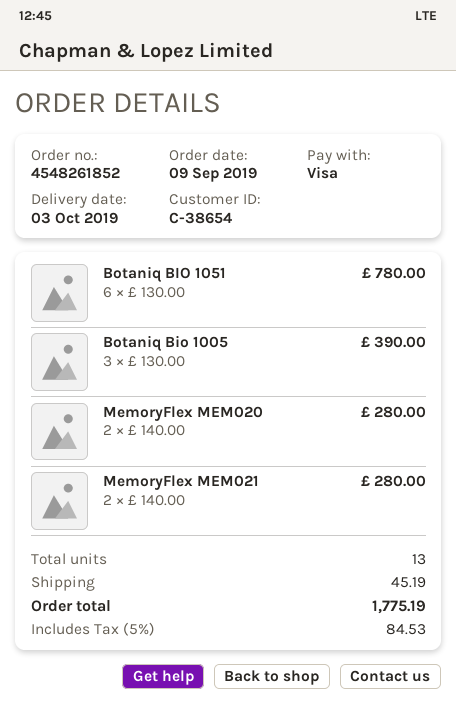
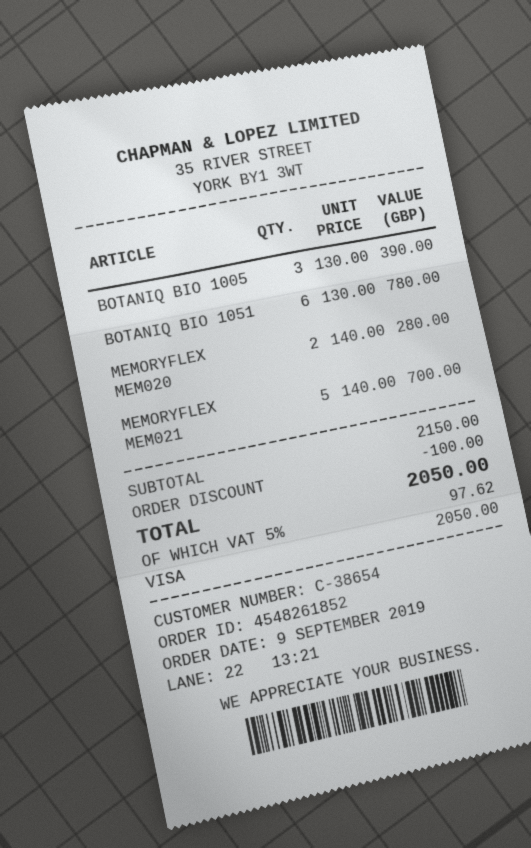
MemoryFlex MEM021: 2 x 140.00 = 280.00 -> 5 x 140.00 = 700.00
discount: none -> 100.00
shipping: 45.19 -> none
tax: 5% = 84.53 -> 5% = 97.62
total: 1775.19 -> 2050.00

